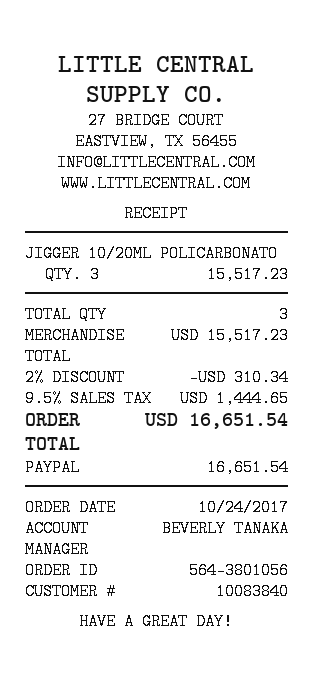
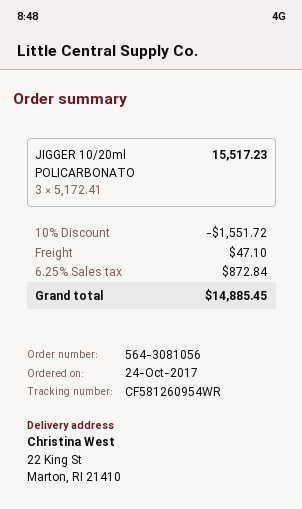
order number: 564-3801056 -> 564-3081056
discount: 2% = 310.34 -> 10% = 1551.72
shipping: none -> 47.10
tax: 9.5% = 1444.65 -> 6.25% = 872.84
total: 16651.54 -> 14885.45

